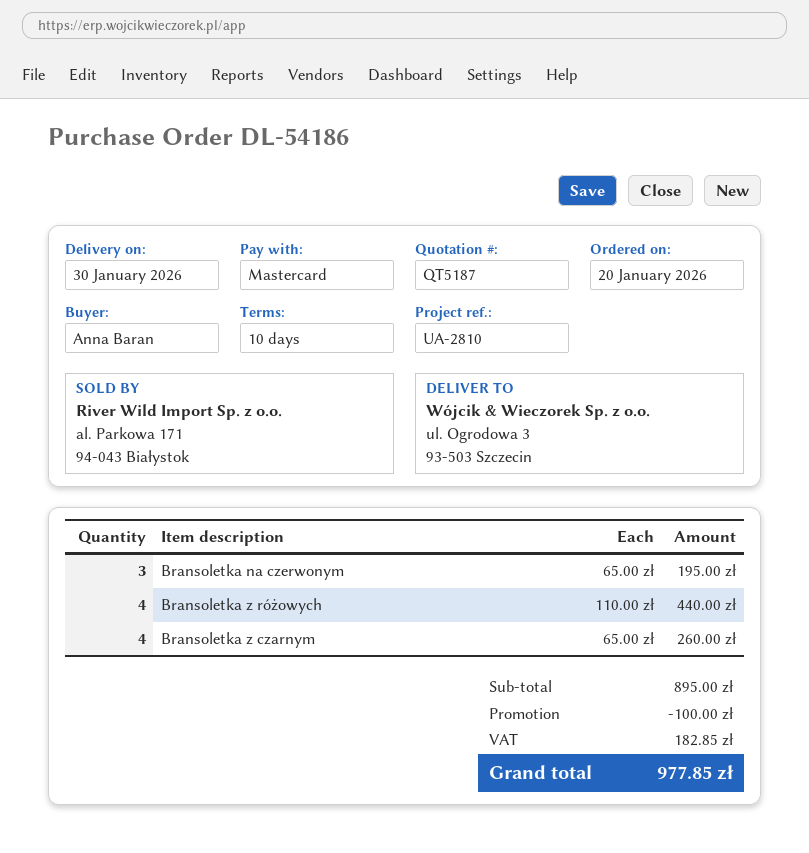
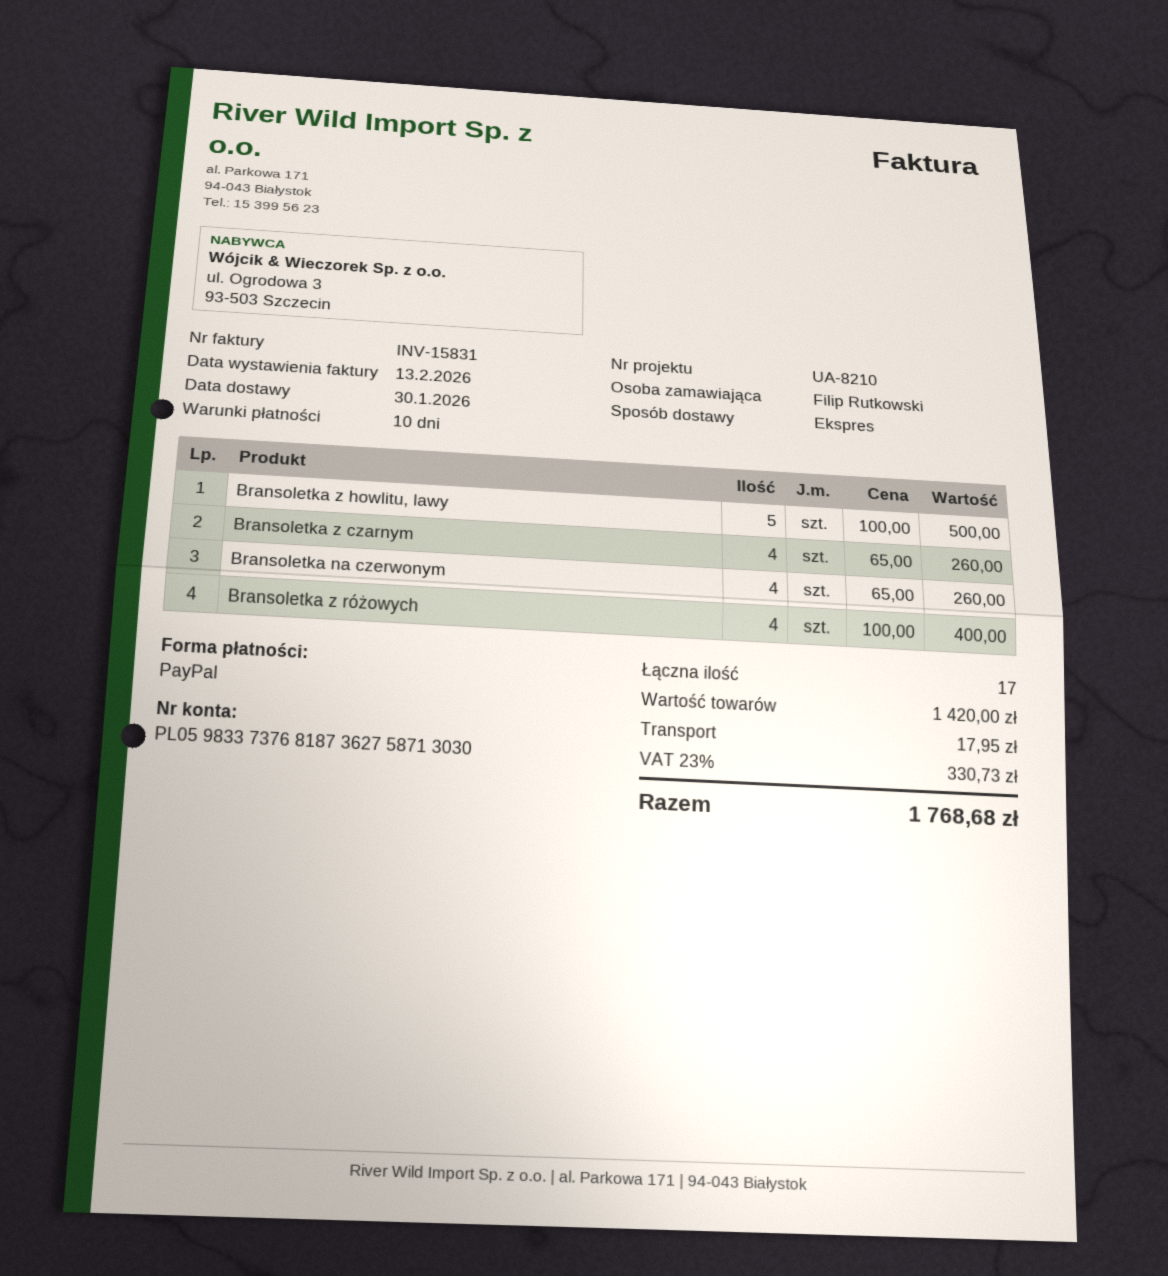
reference: UA-2810 -> UA-8210
ordered by: Anna Baran -> Filip Rutkowski
payment method: Mastercard -> PayPal
Bransoletka na czerwonym: 3 x 65.00 = 195.00 -> 4 x 65.00 = 260.00
Bransoletka z różowych: 4 x 110.00 = 440.00 -> 4 x 100.00 = 400.00
Bransoletka z howlitu, lawy: none -> 5 x 100.00 = 500.00
subtotal: 895.00 -> 1420.00
discount: 100.00 -> none
shipping: none -> 17.95
tax: 182.85 -> 330.73
total: 977.85 -> 1768.68

